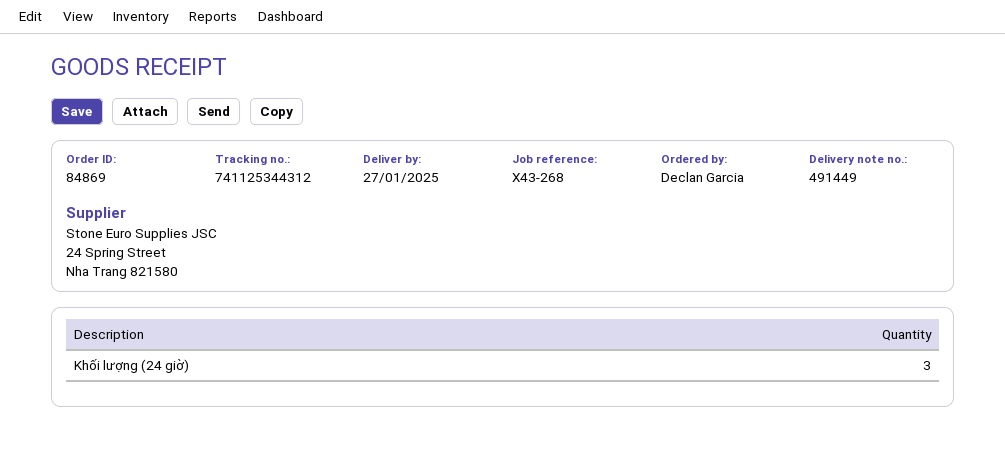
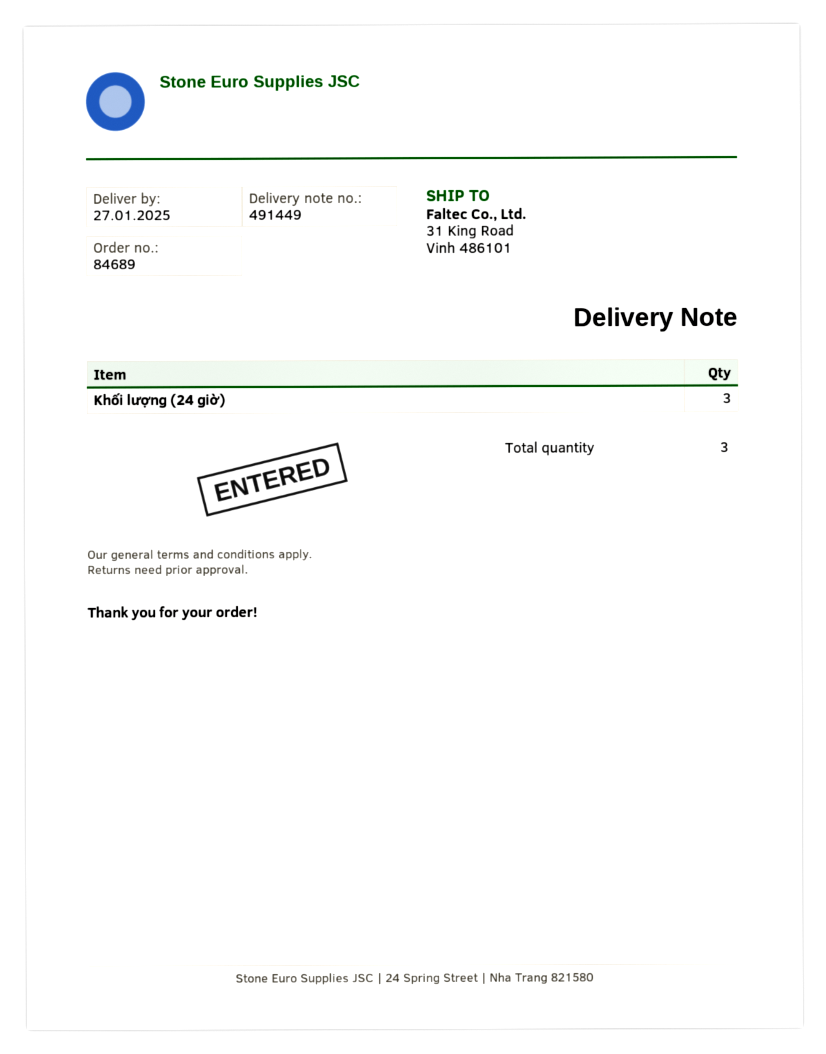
order number: 84869 -> 84689

